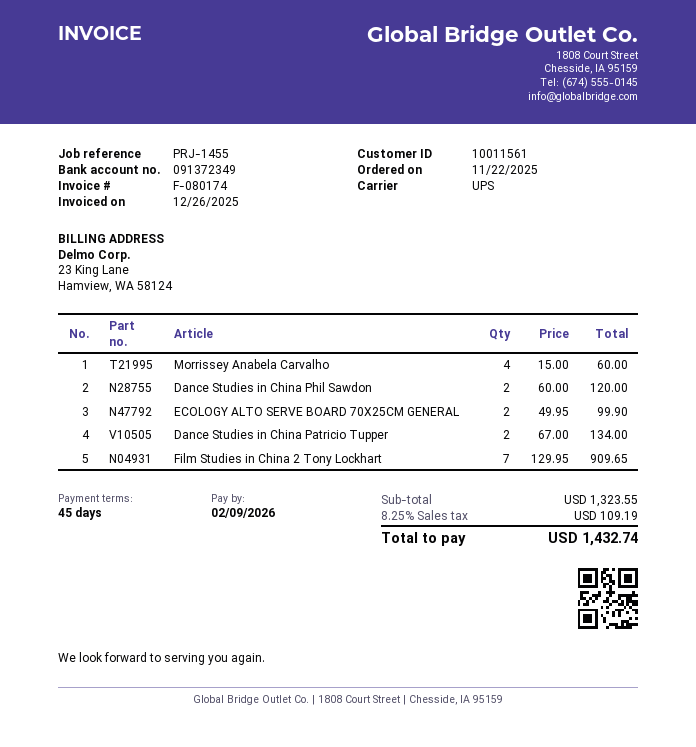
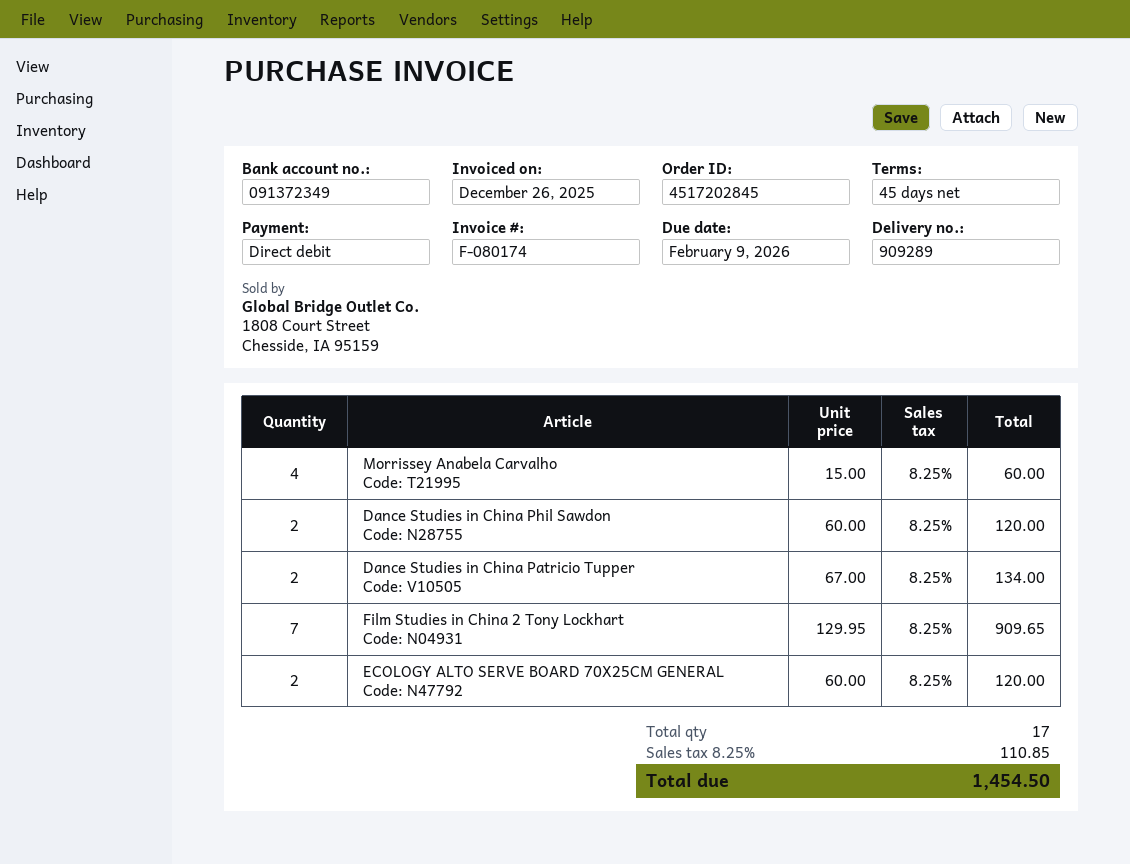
ECOLOGY ALTO SERVE BOARD 70X25CM GENERAL: 2 x 49.95 = 99.90 -> 2 x 60.00 = 120.00
tax: 8.25% = 109.19 -> 8.25% = 110.85
total: 1432.74 -> 1454.50

